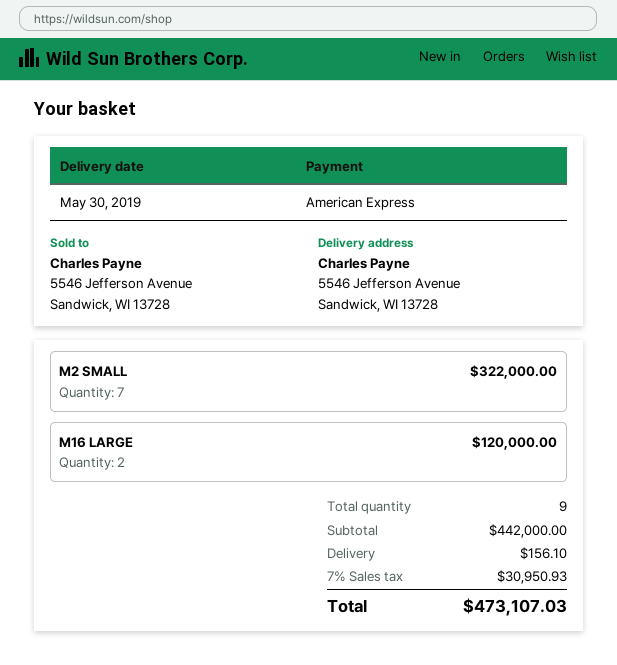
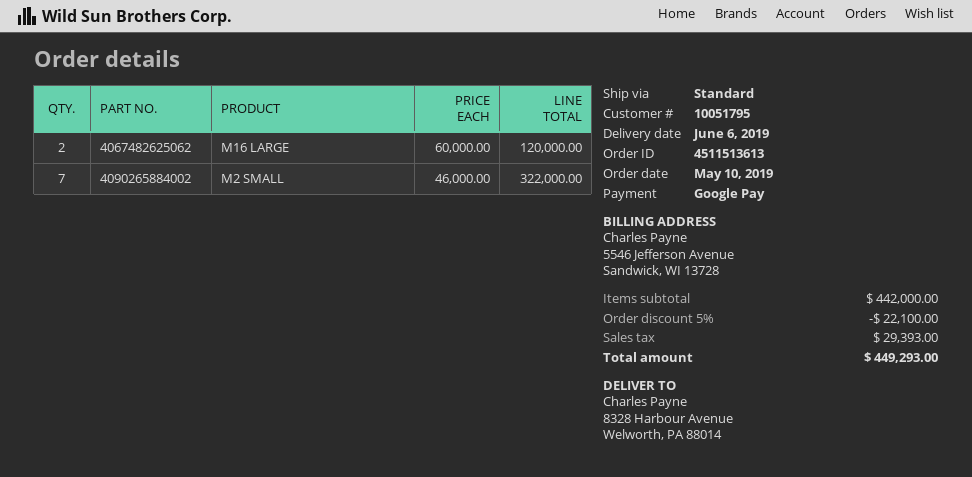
delivery date: 2019-05-30 -> 2019-06-06
payment method: American Express -> Google Pay
ship to: 5546 Jefferson Avenue, Sandwick, WI 13728 -> 8328 Harbour Avenue, Welworth, PA 88014
discount: none -> 5% = 22100.00
shipping: 156.10 -> none
tax: 30950.93 -> 29393.00
total: 473107.03 -> 449293.00

